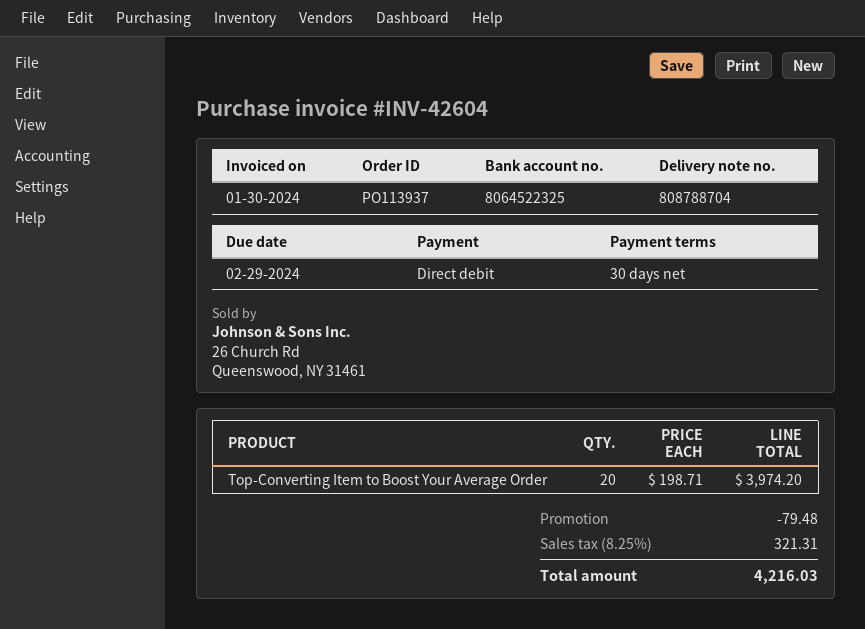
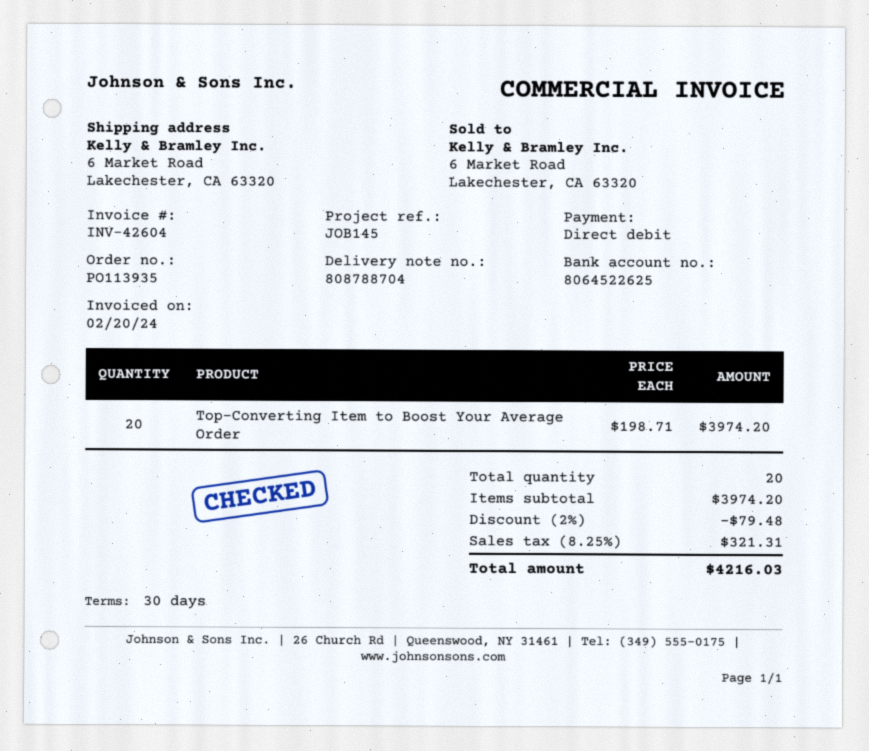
order number: PO113937 -> PO113935
invoice date: 2024-01-30 -> 2024-02-20
bank account: 8064522325 -> 8064522625

